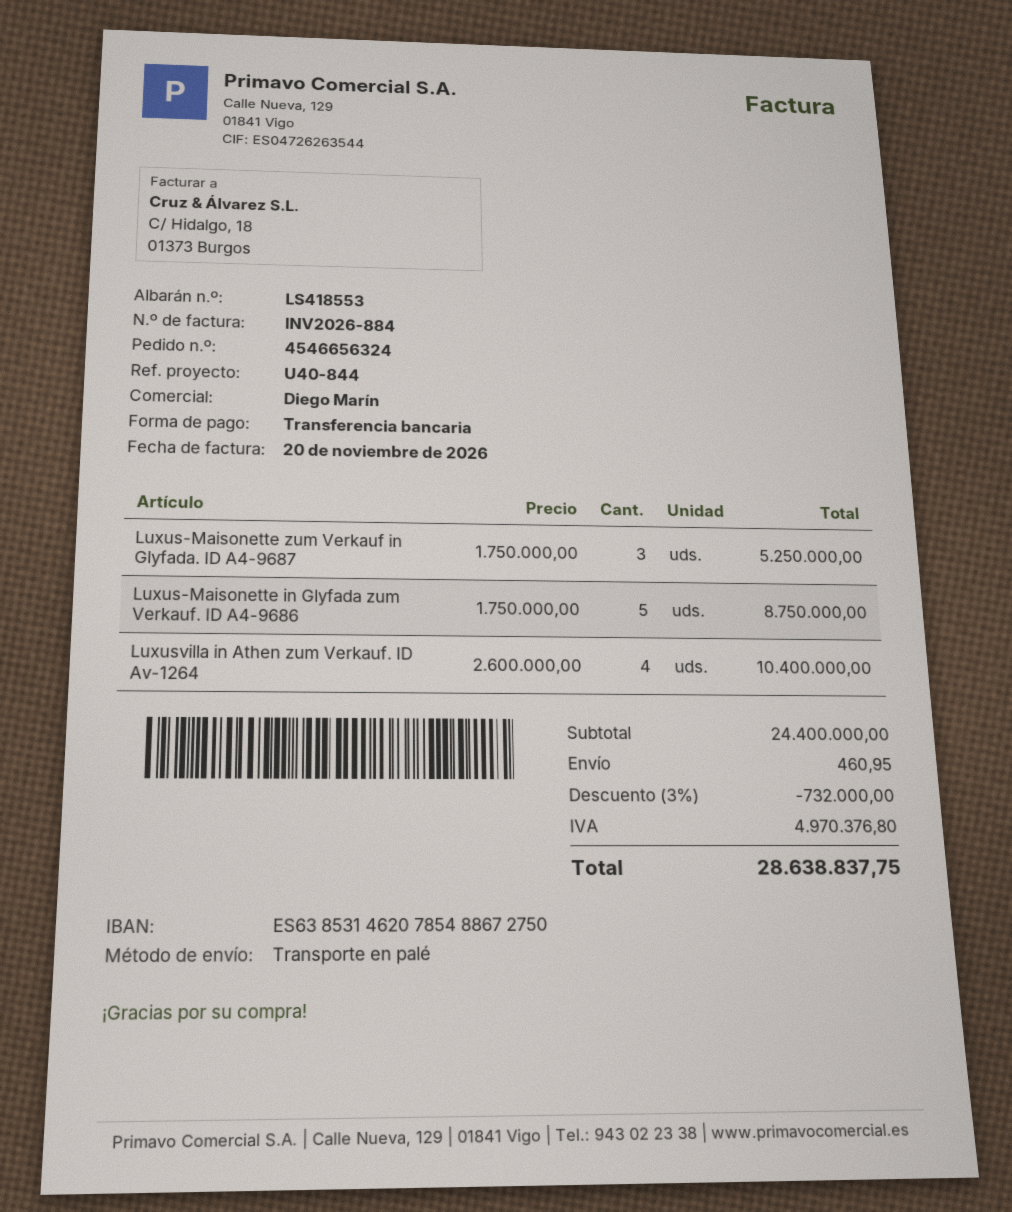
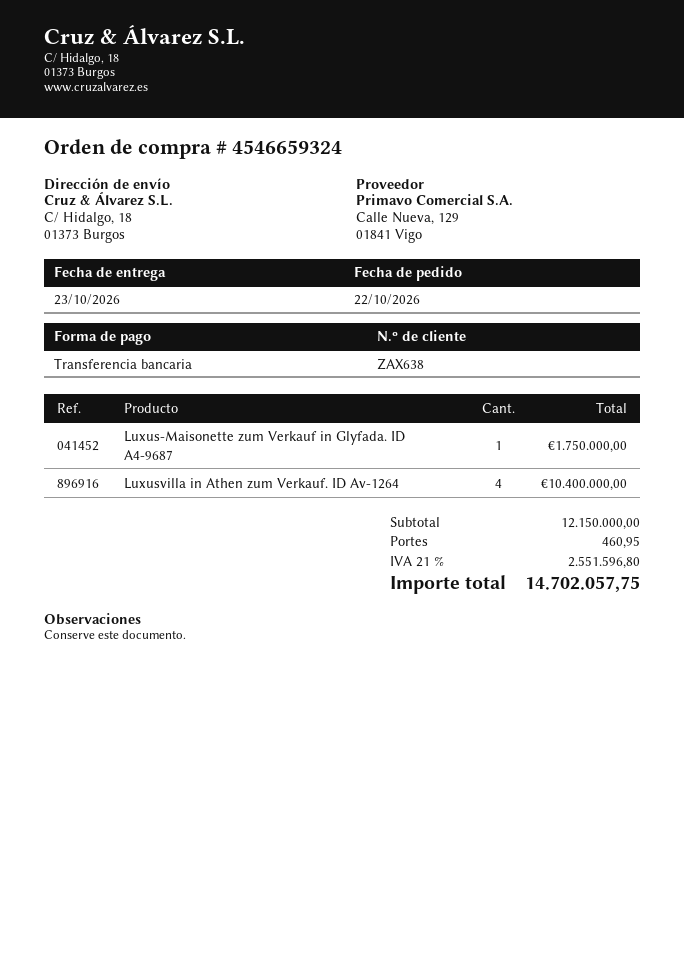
order number: 4546656324 -> 4546659324
Luxus-Maisonette zum Verkauf in Glyfada. ID A4-9687: 3 for 5250000.00 -> 1 for 1750000.00
Luxus-Maisonette in Glyfada zum Verkauf. ID A4-9686: 5 for 8750000.00 -> none
subtotal: 24400000.00 -> 12150000.00
discount: 3% = 732000.00 -> none
tax: 4970376.80 -> 2551596.80
total: 28638837.75 -> 14702057.75

